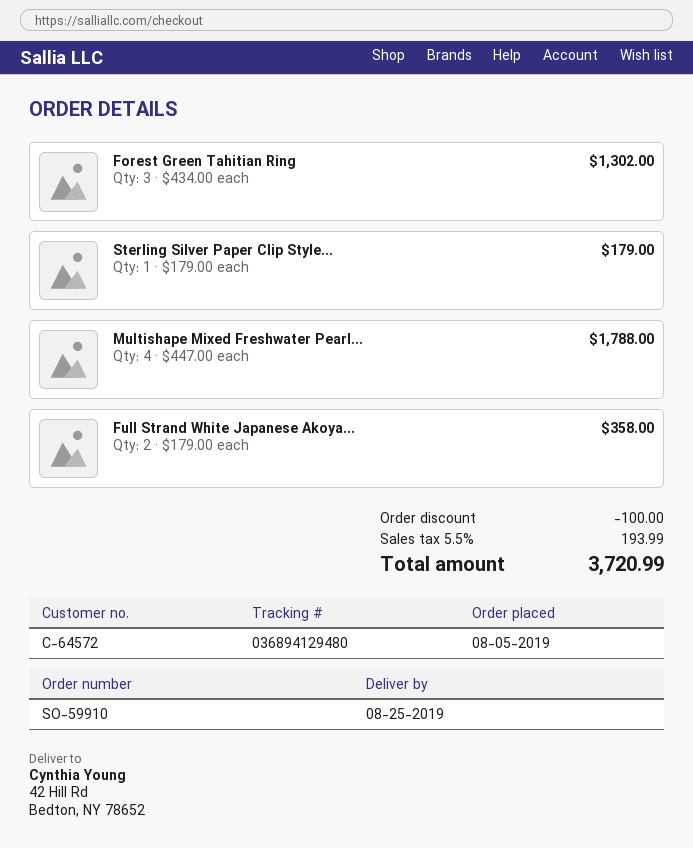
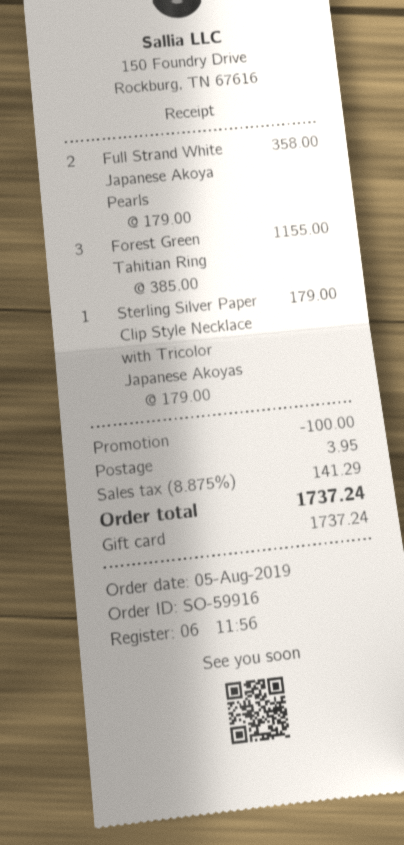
order number: SO-59910 -> SO-59916
Forest Green Tahitian Ring: 3 x 434.00 = 1302.00 -> 3 x 385.00 = 1155.00
Multishape Mixed Freshwater Pearl...: 4 x 447.00 = 1788.00 -> none
shipping: none -> 3.95
tax: 5.5% = 193.99 -> 8.875% = 141.29
total: 3720.99 -> 1737.24

